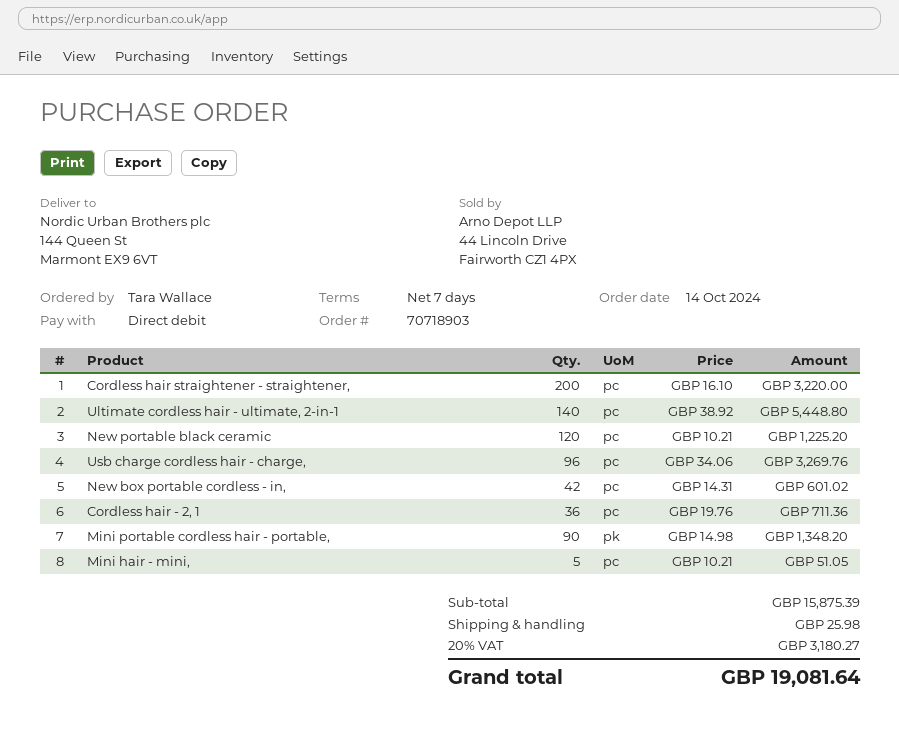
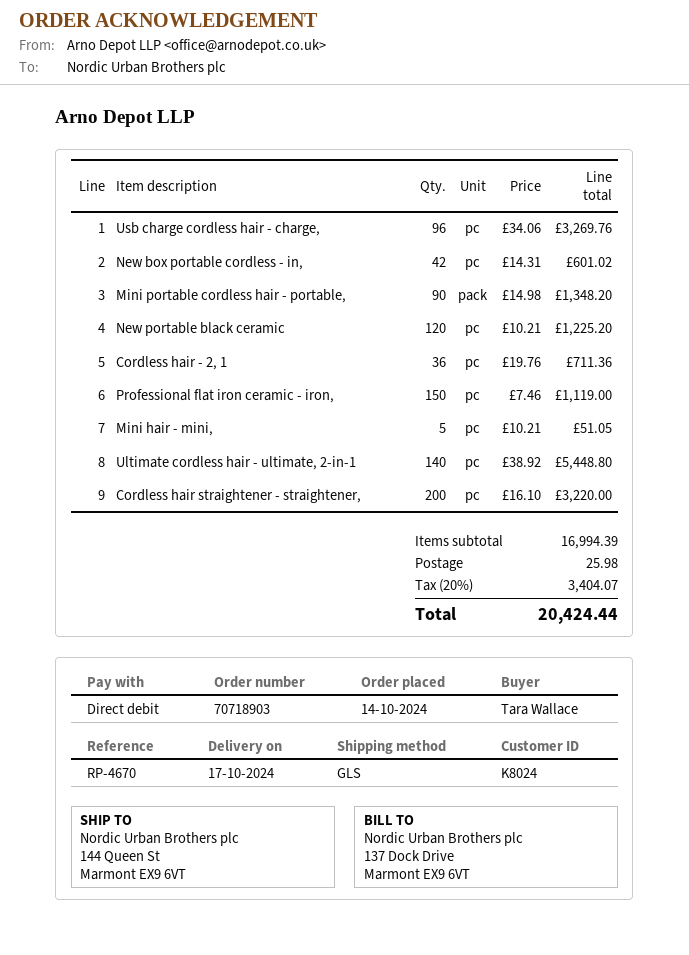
Professional flat iron ceramic - iron,: none -> 150 x 7.46 = 1119.00
subtotal: 15875.39 -> 16994.39
tax: 20% = 3180.27 -> 20% = 3404.07
total: 19081.64 -> 20424.44

